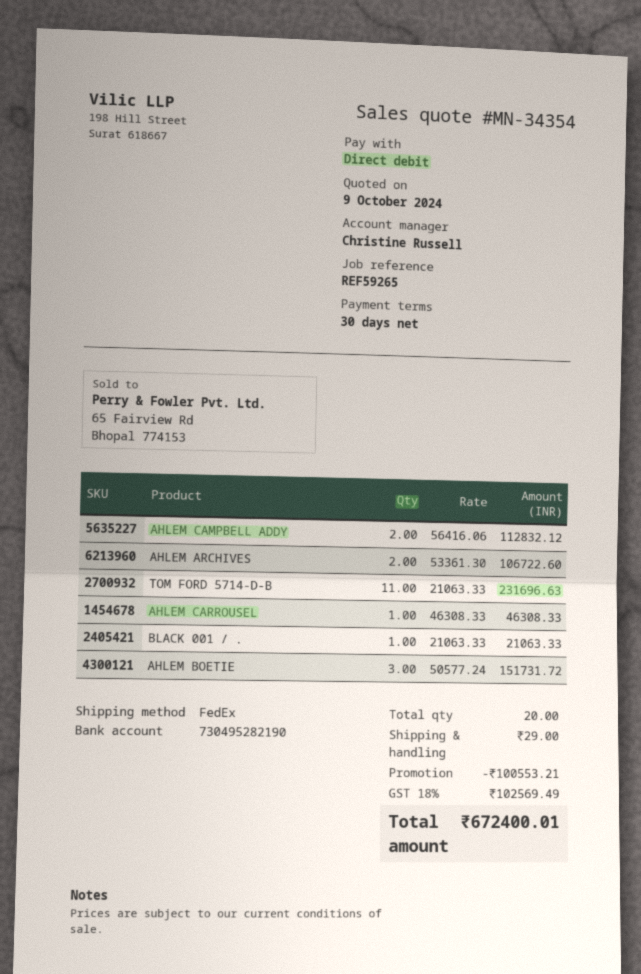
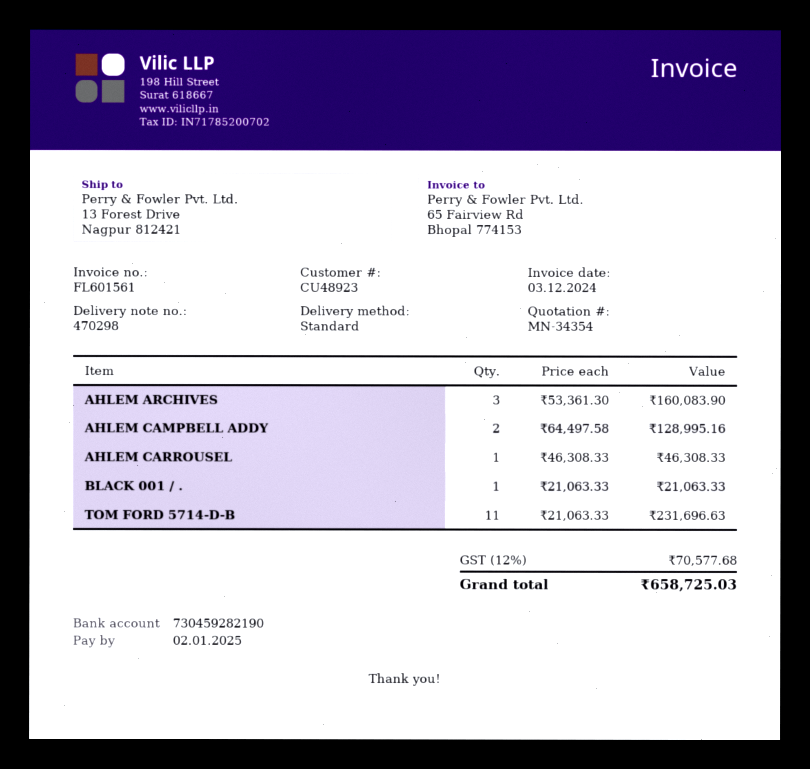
bank account: 730495282190 -> 730459282190
shipping method: FedEx -> standard
AHLEM CAMPBELL ADDY: 2 x 56416.06 = 112832.12 -> 2 x 64497.58 = 128995.16
AHLEM ARCHIVES: 2 x 53361.30 = 106722.60 -> 3 x 53361.30 = 160083.90
AHLEM BOETIE: 3 x 50577.24 = 151731.72 -> none
discount: 100553.21 -> none
shipping: 29.00 -> none
tax: 18% = 102569.49 -> 12% = 70577.68
total: 672400.01 -> 658725.03

